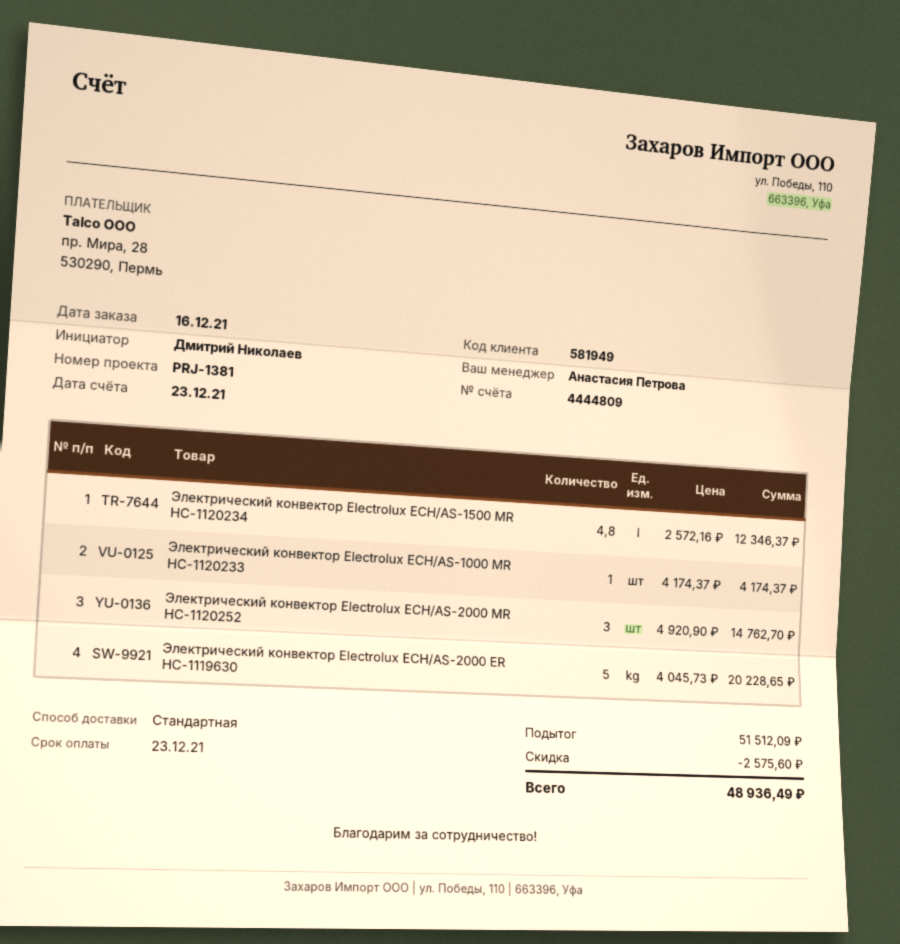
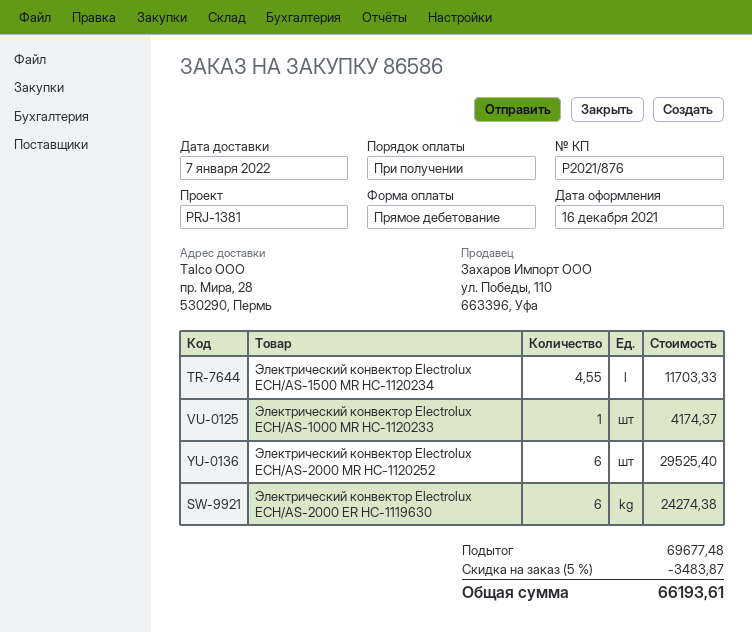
Электрический конвектор Electrolux ECH/AS-1500 MR НС-1120234: 4.8 for 12346.37 -> 4.55 for 11703.33
Электрический конвектор Electrolux ECH/AS-2000 MR НС-1120252: 3 for 14762.70 -> 6 for 29525.40
Электрический конвектор Electrolux ECH/AS-2000 ER НС-1119630: 5 for 20228.65 -> 6 for 24274.38
subtotal: 51512.09 -> 69677.48
discount: 2575.60 -> 3483.87
total: 48936.49 -> 66193.61

